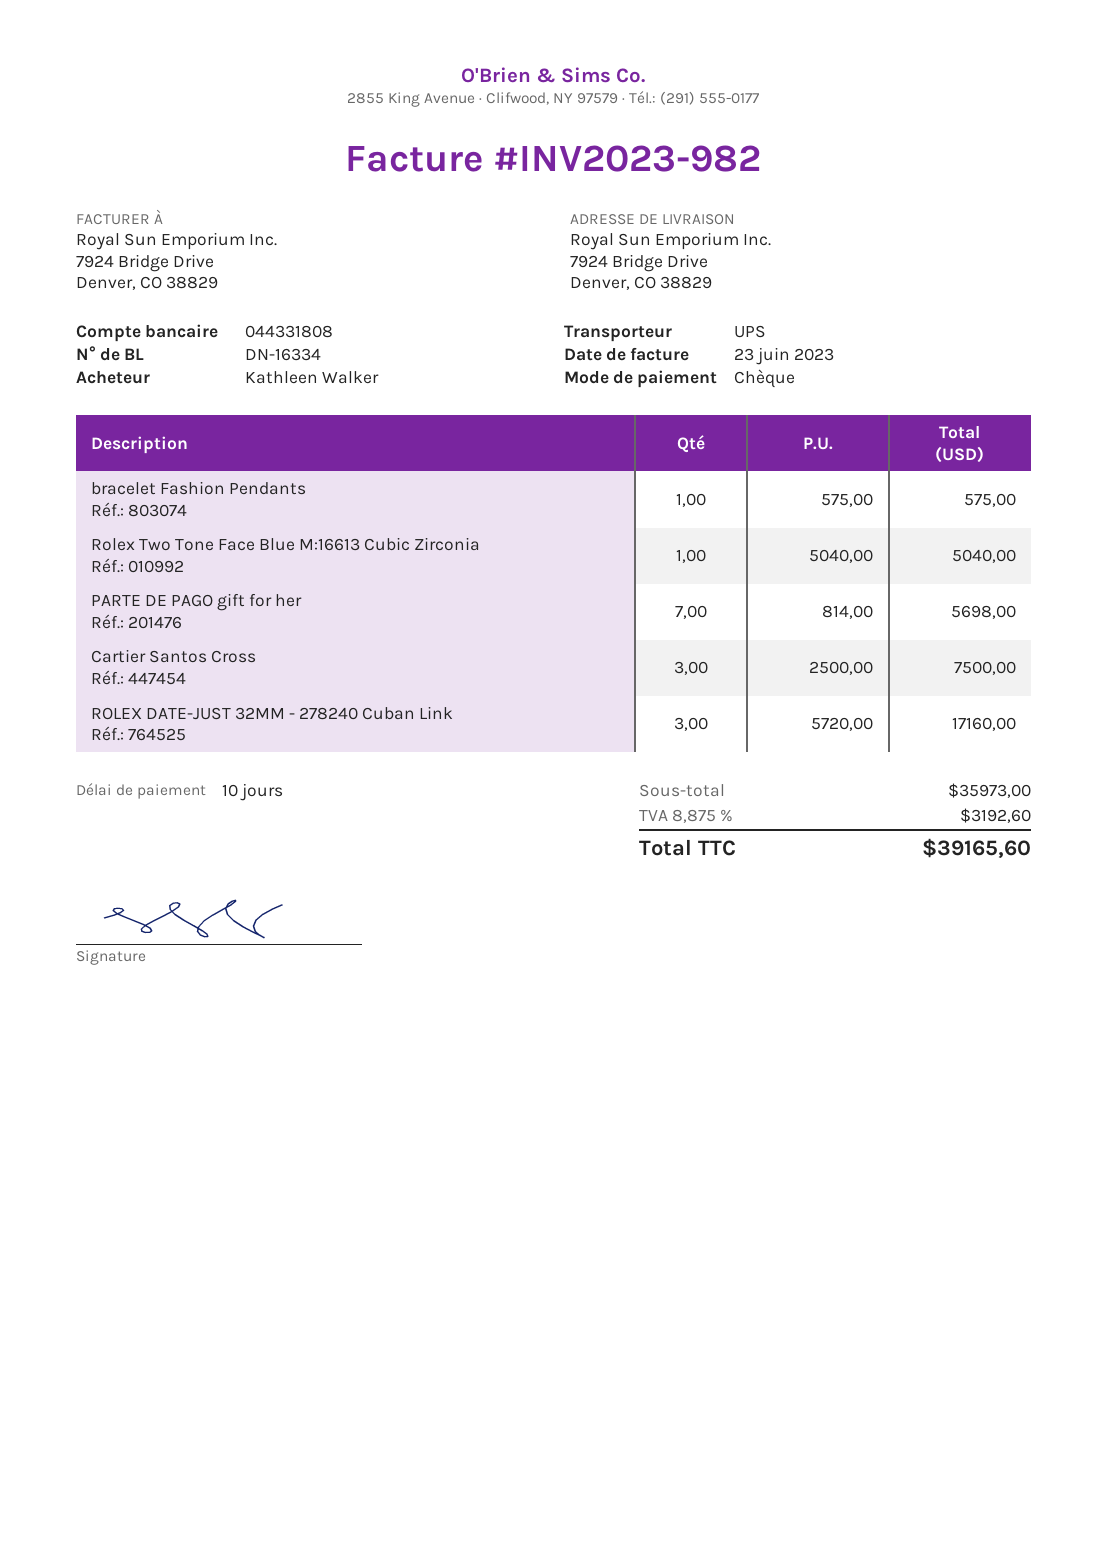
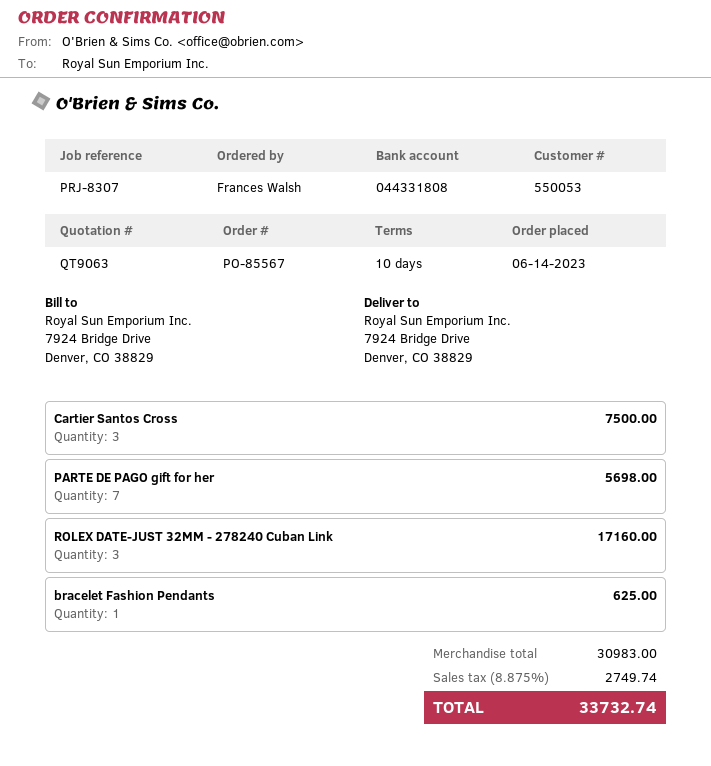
ordered by: Kathleen Walker -> Frances Walsh
bracelet Fashion Pendants: 1 for 575.00 -> 1 for 625.00
Rolex Two Tone Face Blue M:16613 Cubic Zirconia: 1 for 5040.00 -> none
subtotal: 35973.00 -> 30983.00
tax: 8.875% = 3192.60 -> 8.875% = 2749.74
total: 39165.60 -> 33732.74

